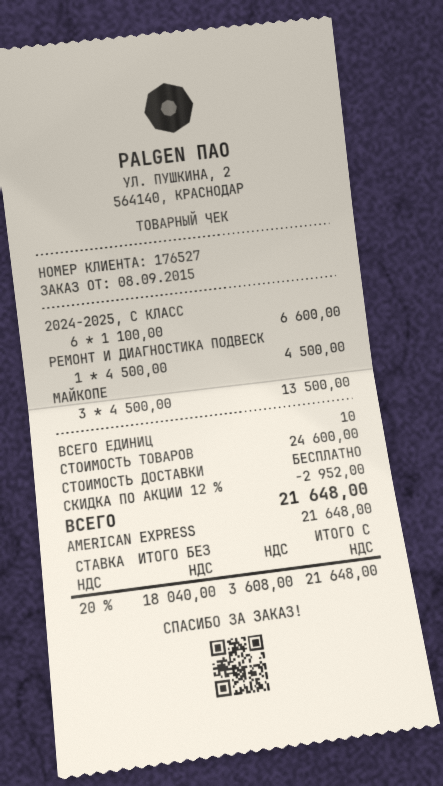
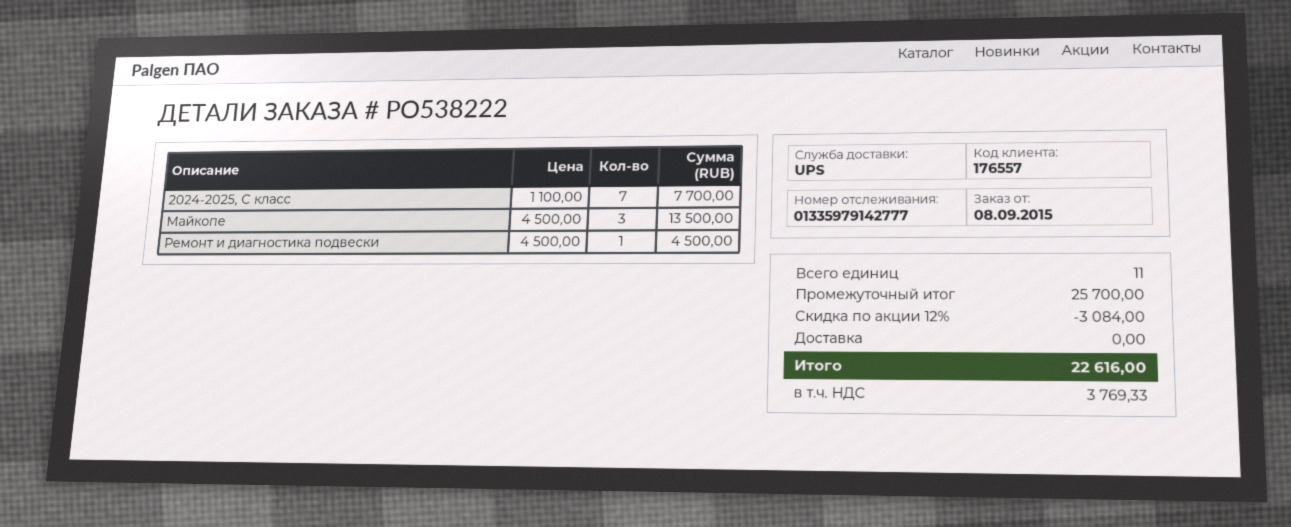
customer number: 176527 -> 176557
2024-2025, C КЛАСС: 6 x 1100.00 = 6600.00 -> 7 x 1100.00 = 7700.00
total quantity: 10 -> 11
subtotal: 24600.00 -> 25700.00
discount: 12% = 2952.00 -> 12% = 3084.00
tax: 3608.00 -> 3769.33
total: 21648.00 -> 22616.00

